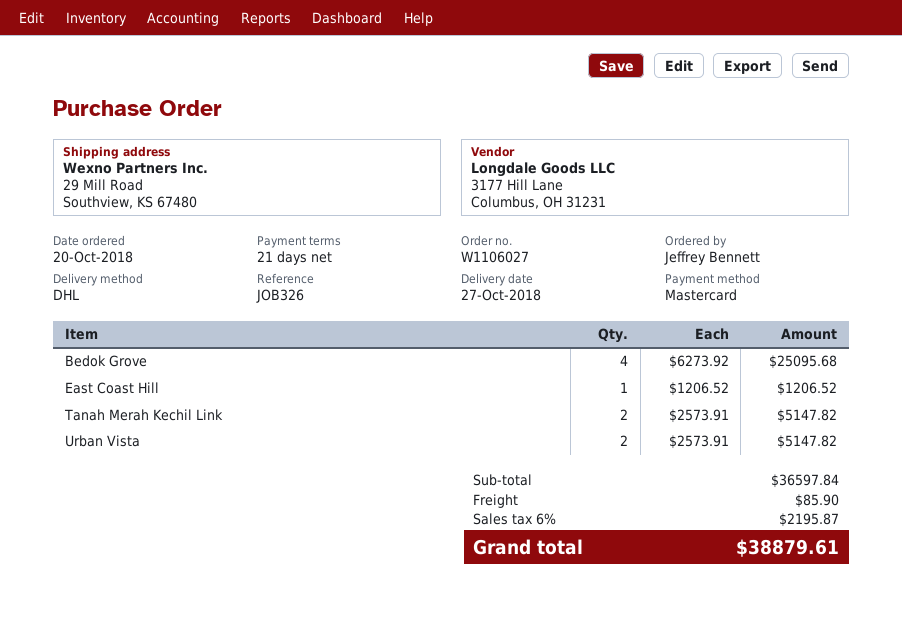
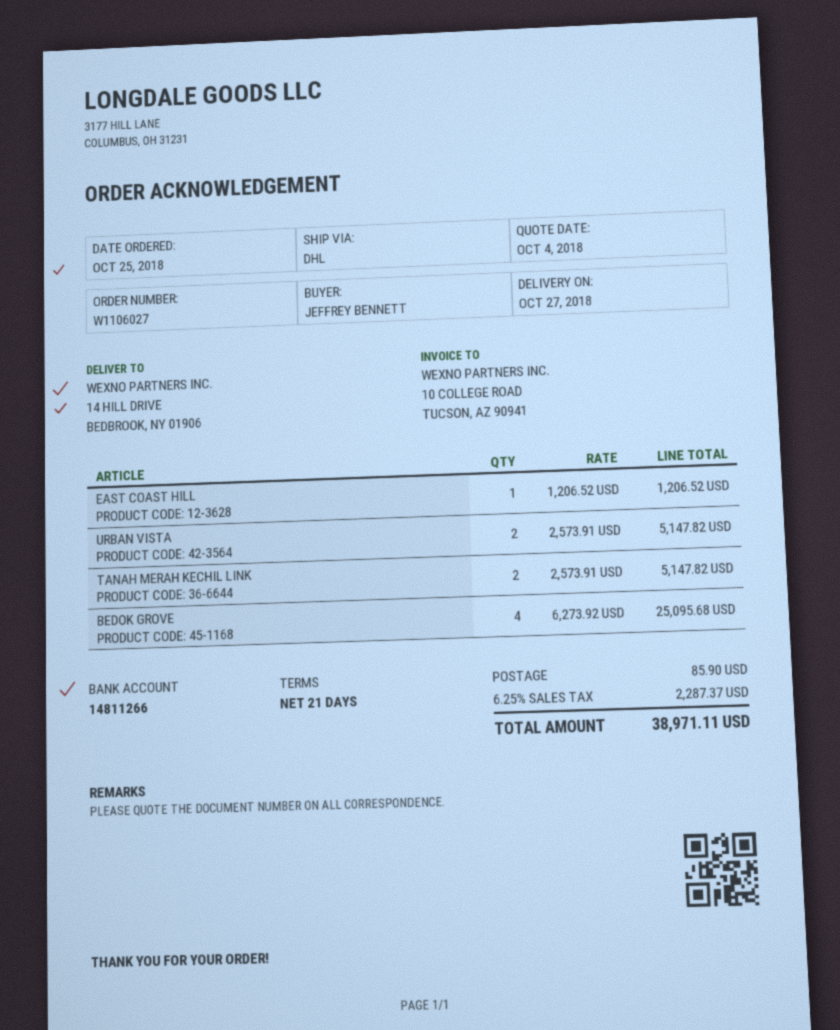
order date: 2018-10-20 -> 2018-10-25
ship to: 29 Mill Road, Southview, KS 67480 -> 14 HILL DRIVE, BEDBROOK, NY 01906
tax: 6% = 2195.87 -> 6.25% = 2287.37
total: 38879.61 -> 38971.11

